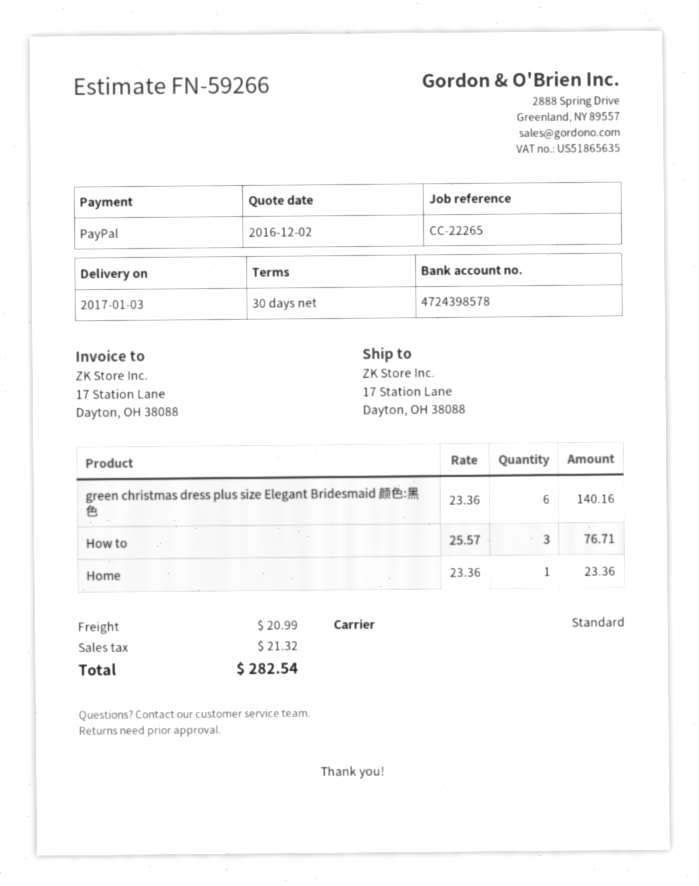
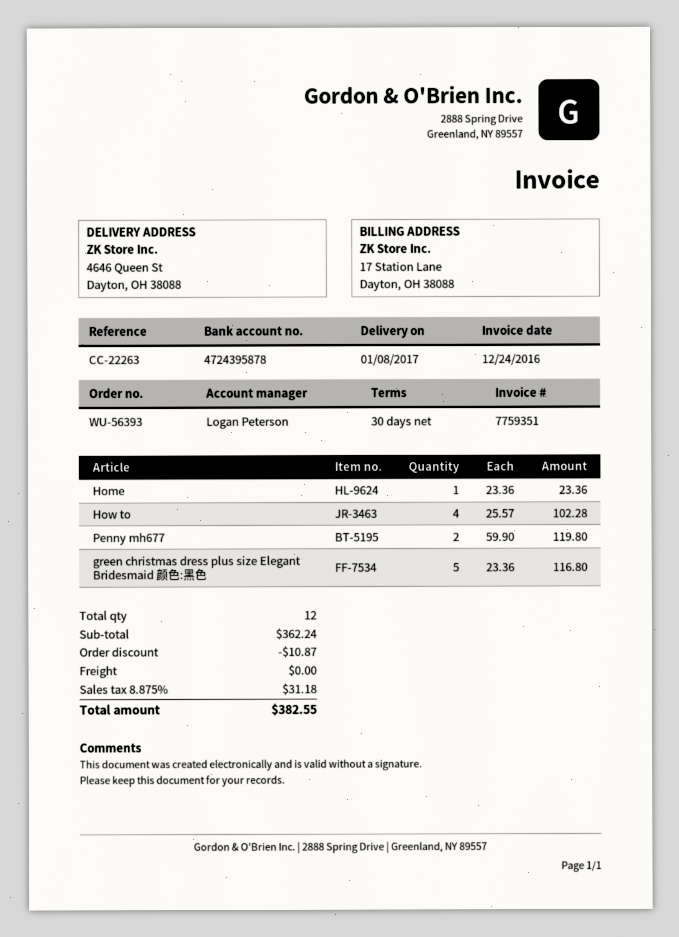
delivery date: 2017-01-03 -> 2017-01-08
reference: CC-22265 -> CC-22263
bank account: 4724398578 -> 4724395878
ship to: 17 Station Lane, Dayton, OH 38088 -> 4646 Queen St, Dayton, OH 38088
green christmas dress plus size Elegant Bridesmaid 颜色:黑色: 6 x 23.36 = 140.16 -> 5 x 23.36 = 116.80
How to: 3 x 25.57 = 76.71 -> 4 x 25.57 = 102.28
Penny mh677: none -> 2 x 59.90 = 119.80
discount: none -> 10.87
shipping: 20.99 -> 0.00
tax: 21.32 -> 31.18
total: 282.54 -> 382.55

